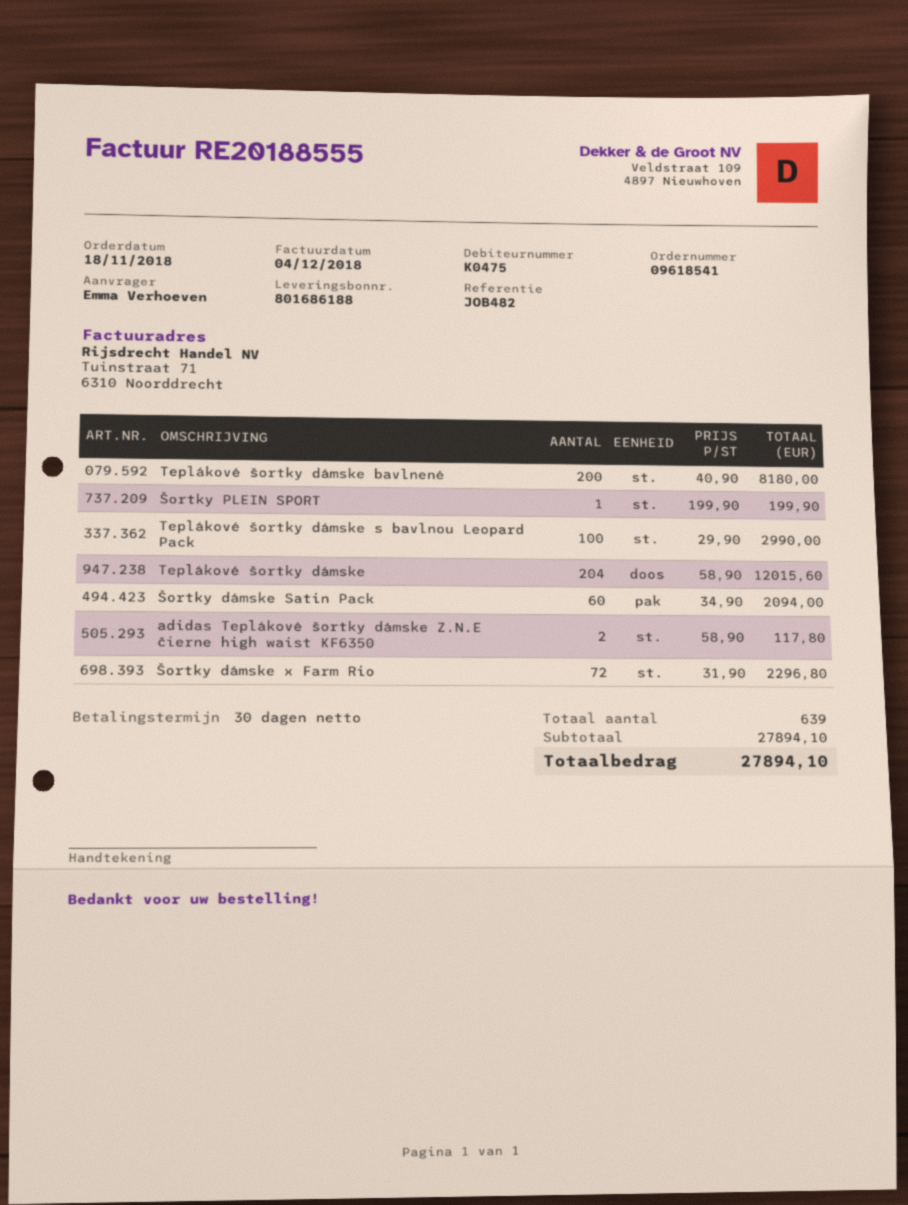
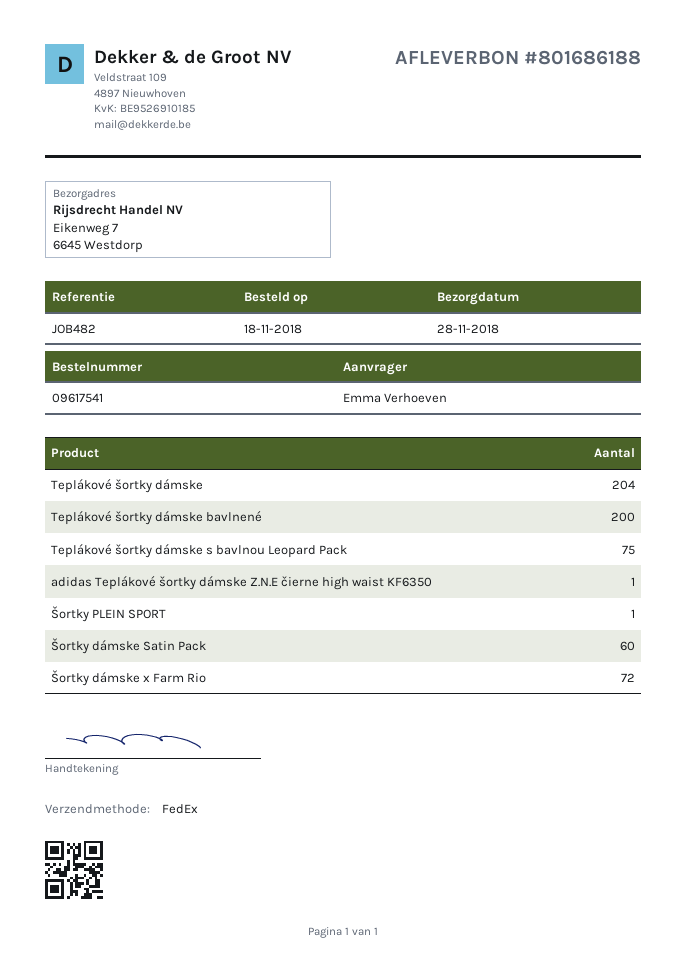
order number: 09618541 -> 09617541
Teplákové šortky dámske s bavlnou Leopard Pack: 100 -> 75
adidas Teplákové šortky dámske Z.N.E čierne high waist KF6350: 2 -> 1

